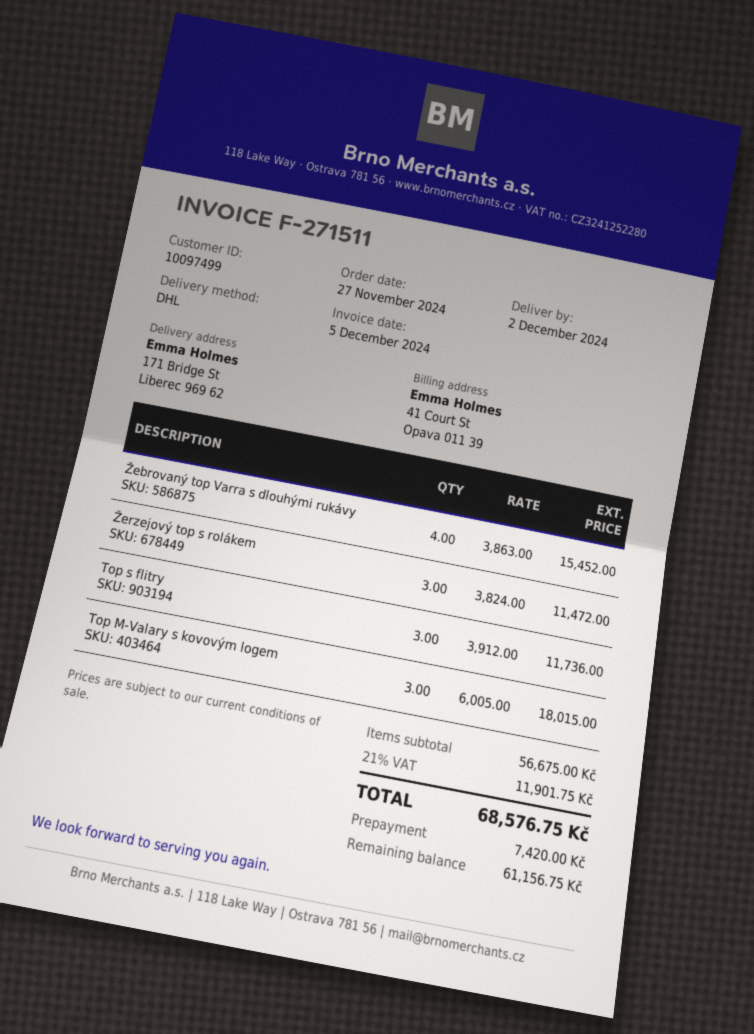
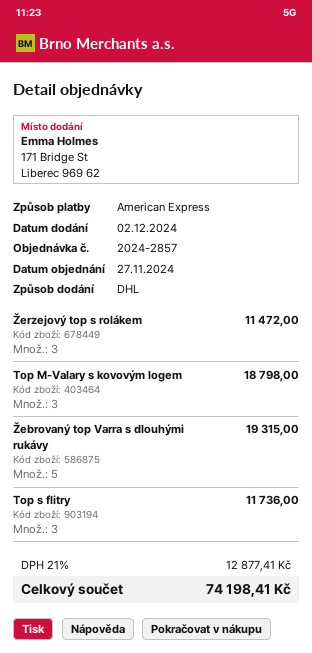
Žebrovaný top Varra s dlouhými rukávy: 4 for 15452.00 -> 5 for 19315.00
Top M-Valary s kovovým logem: 3 for 18015.00 -> 3 for 18798.00
tax: 21% = 11901.75 -> 21% = 12877.41
total: 68576.75 -> 74198.41

